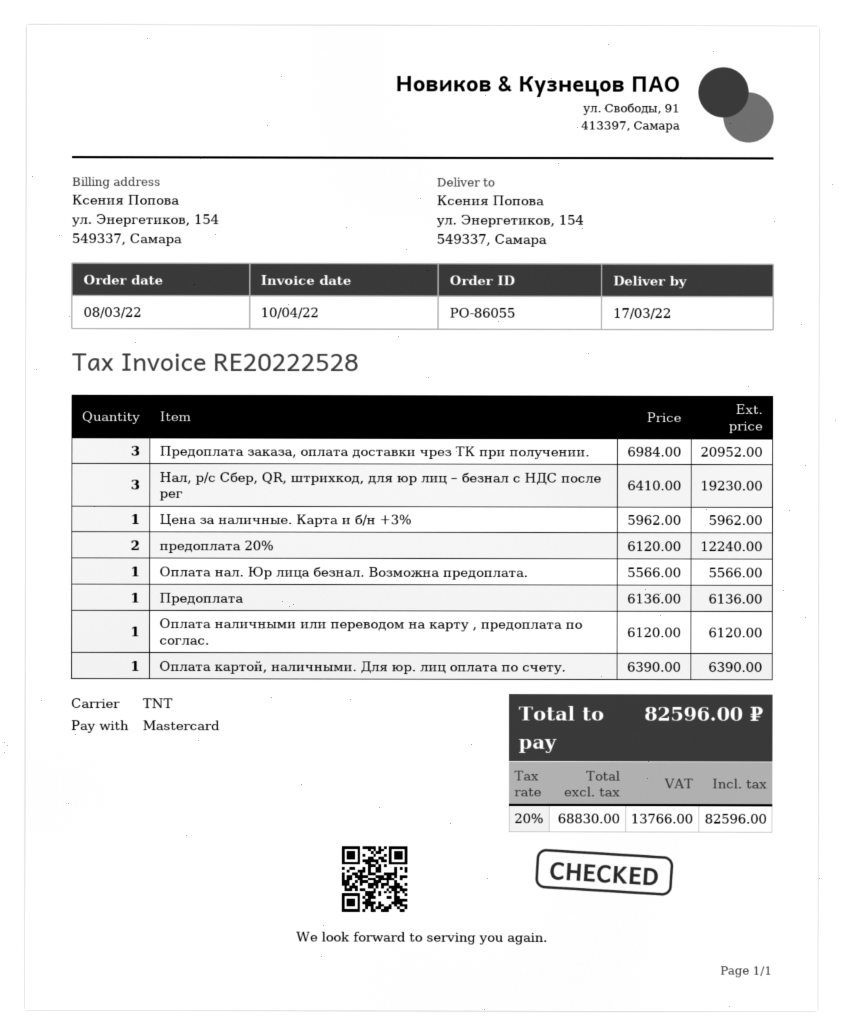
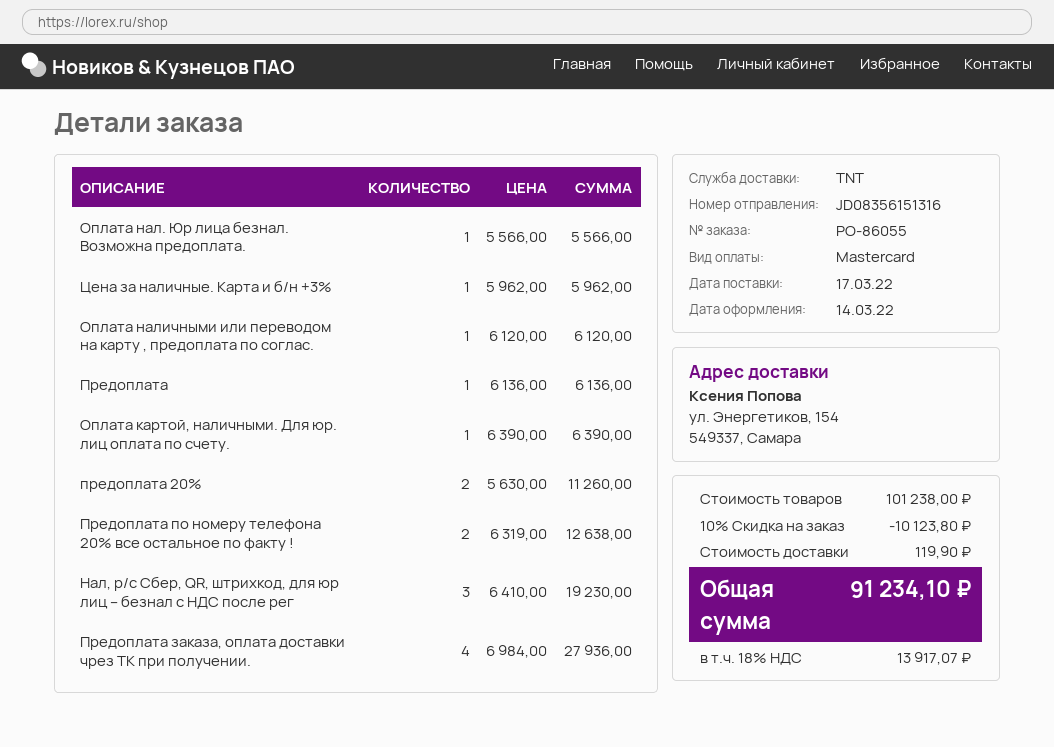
order date: 2022-03-08 -> 2022-03-14
Предоплата заказа, оплата доставки чрез ТК при получении.: 3 x 6984.00 = 20952.00 -> 4 x 6984.00 = 27936.00
предоплата 20%: 2 x 6120.00 = 12240.00 -> 2 x 5630.00 = 11260.00
Предоплата по номеру телефона 20% все остальное по факту !: none -> 2 x 6319.00 = 12638.00
discount: none -> 10% = 10123.80
shipping: none -> 119.90
tax: 20% = 13766.00 -> 18% = 13917.07
total: 82596.00 -> 91234.10

